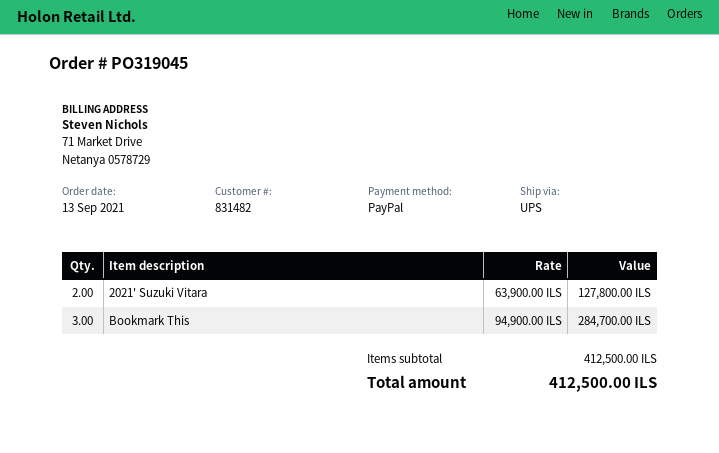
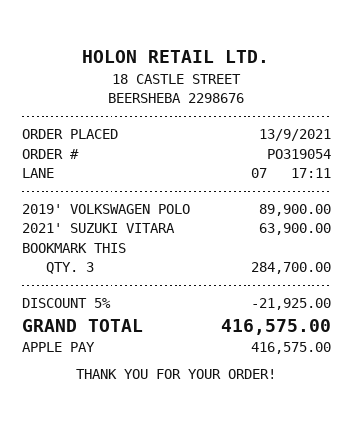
order number: PO319045 -> PO319054
payment method: PayPal -> Apple Pay
2021' Suzuki Vitara: 2 for 127800.00 -> 1 for 63900.00
2019' VOLKSWAGEN POLO: none -> 1 for 89900.00
discount: none -> 5% = 21925.00
total: 412500.00 -> 416575.00

